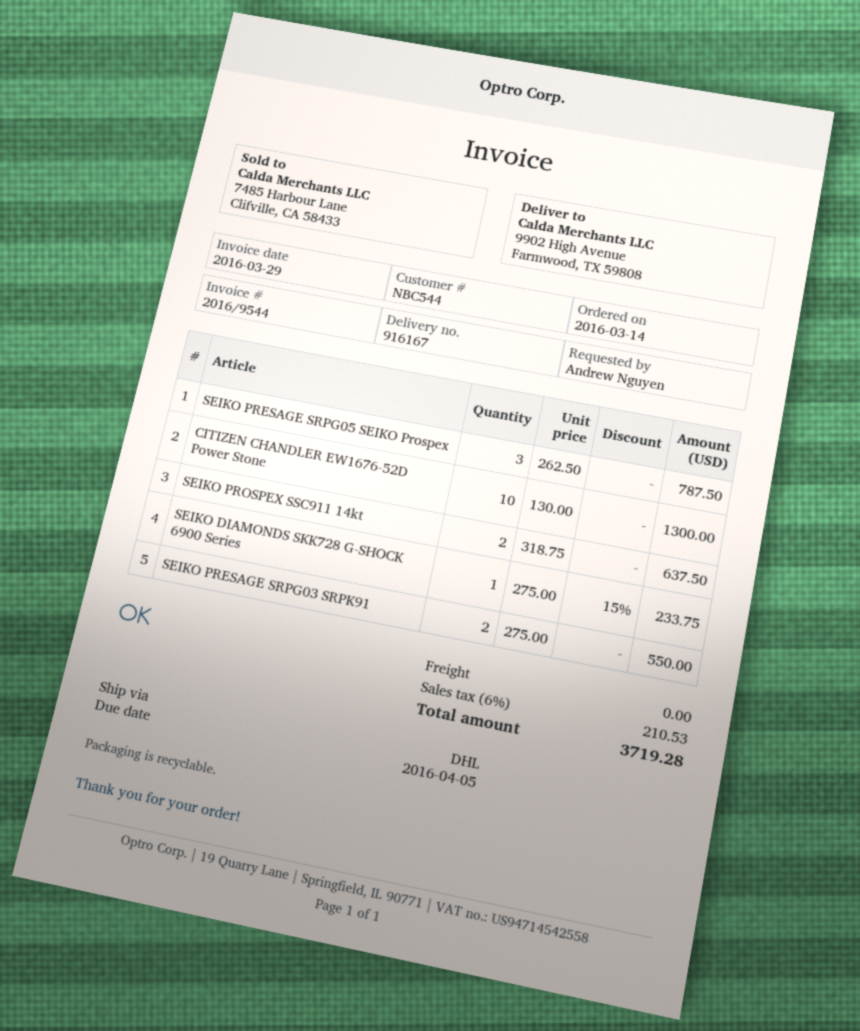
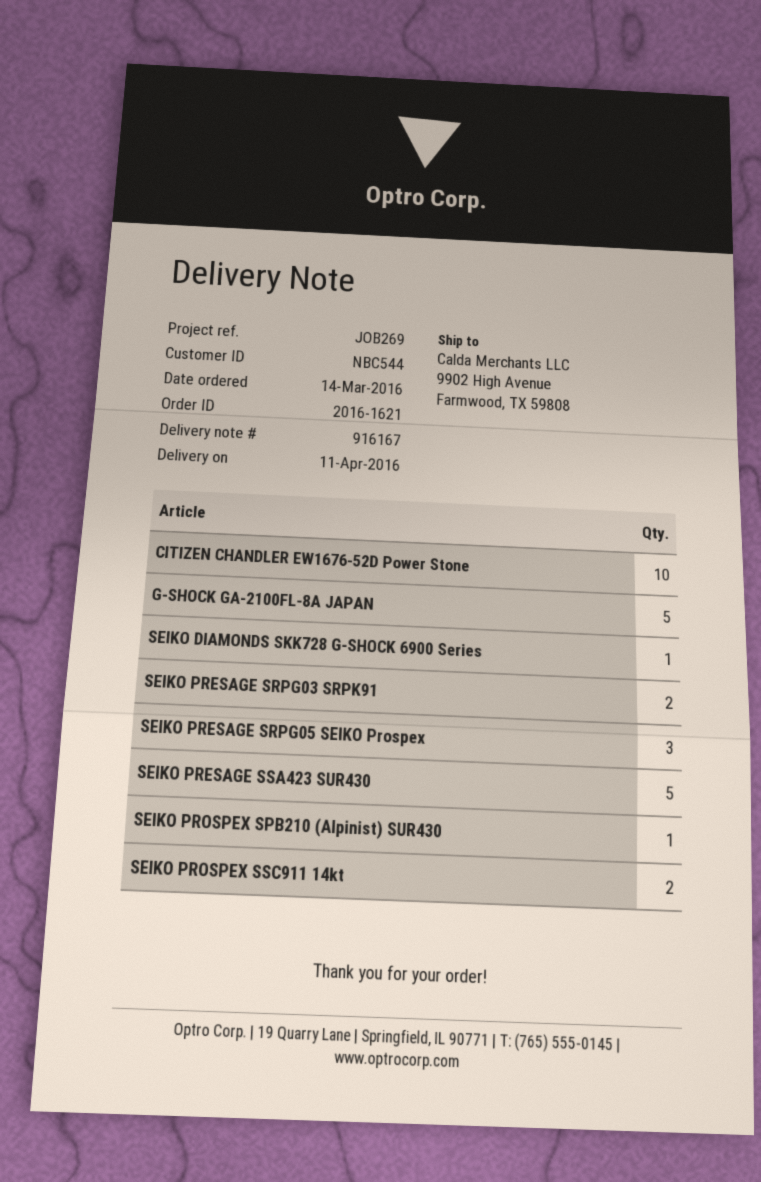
G-SHOCK GA-2100FL-8A JAPAN: none -> 5
SEIKO PRESAGE SSA423 SUR430: none -> 5
SEIKO PROSPEX SPB210 (Alpinist) SUR430: none -> 1

